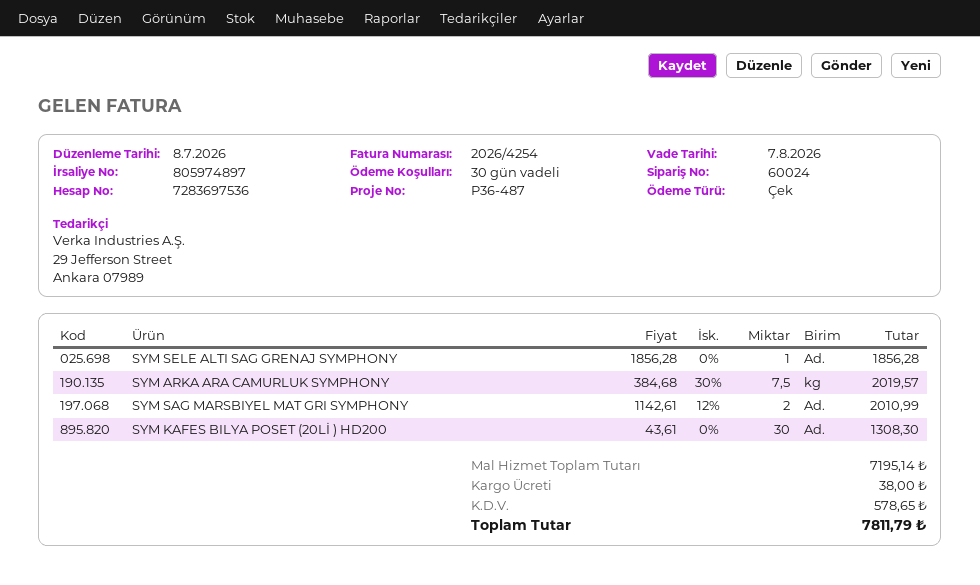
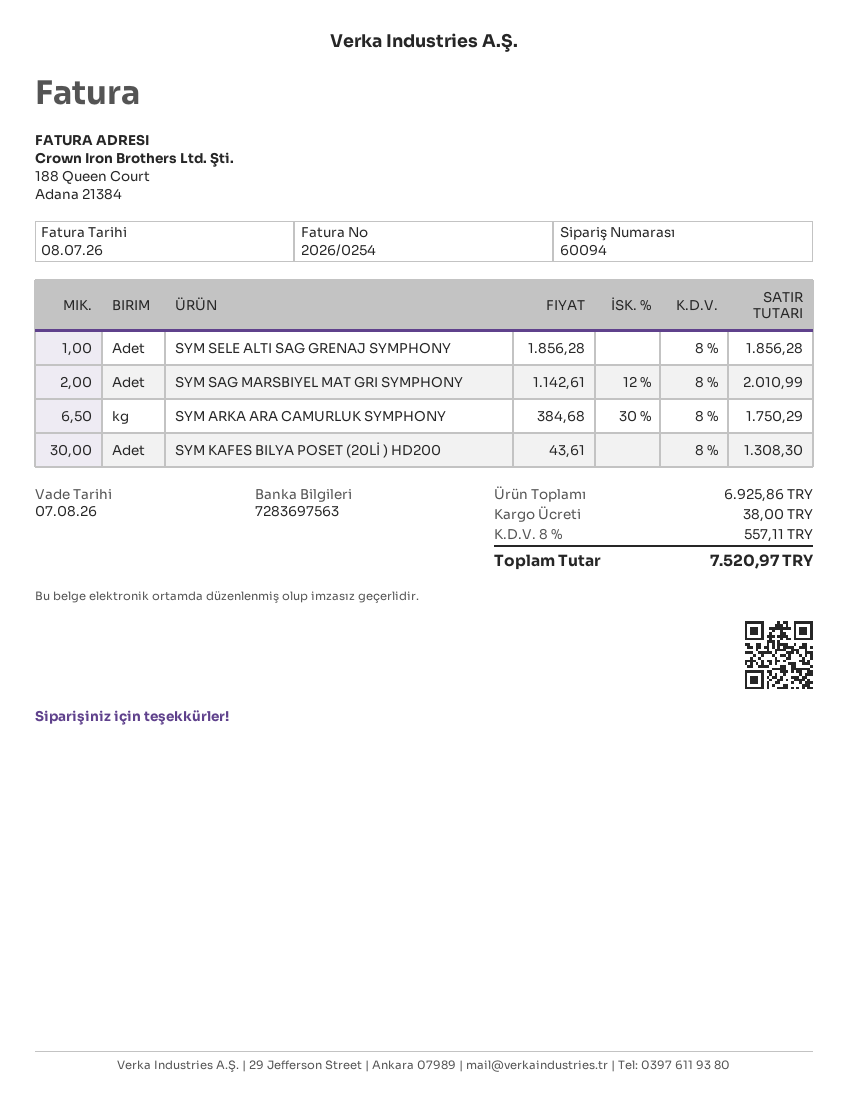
order number: 60024 -> 60094
invoice number: 2026/4254 -> 2026/0254
bank account: 7283697536 -> 7283697563
SYM ARKA ARA CAMURLUK SYMPHONY: 7.5 x 384.68 - 30% = 2019.57 -> 6.5 x 384.68 - 30% = 1750.29
subtotal: 7195.14 -> 6925.86
tax: 578.65 -> 557.11
total: 7811.79 -> 7520.97

